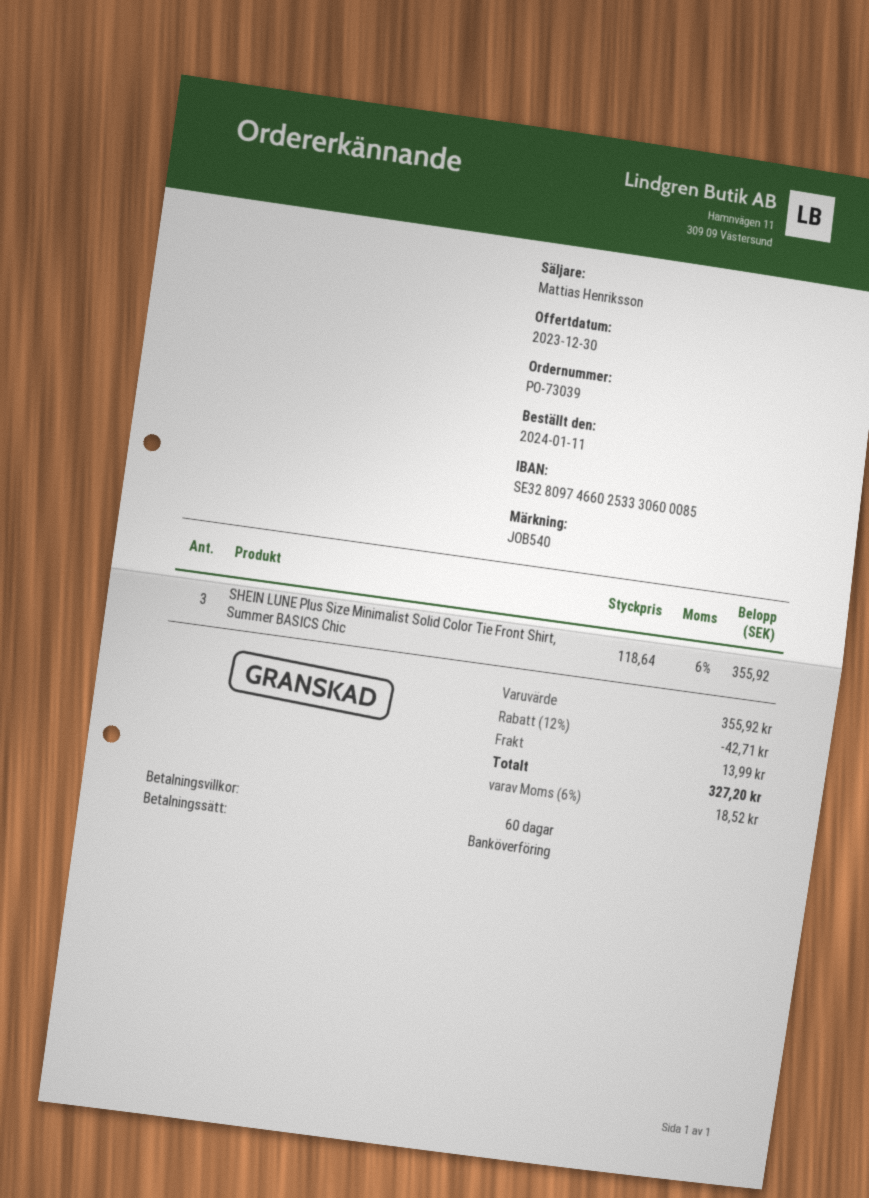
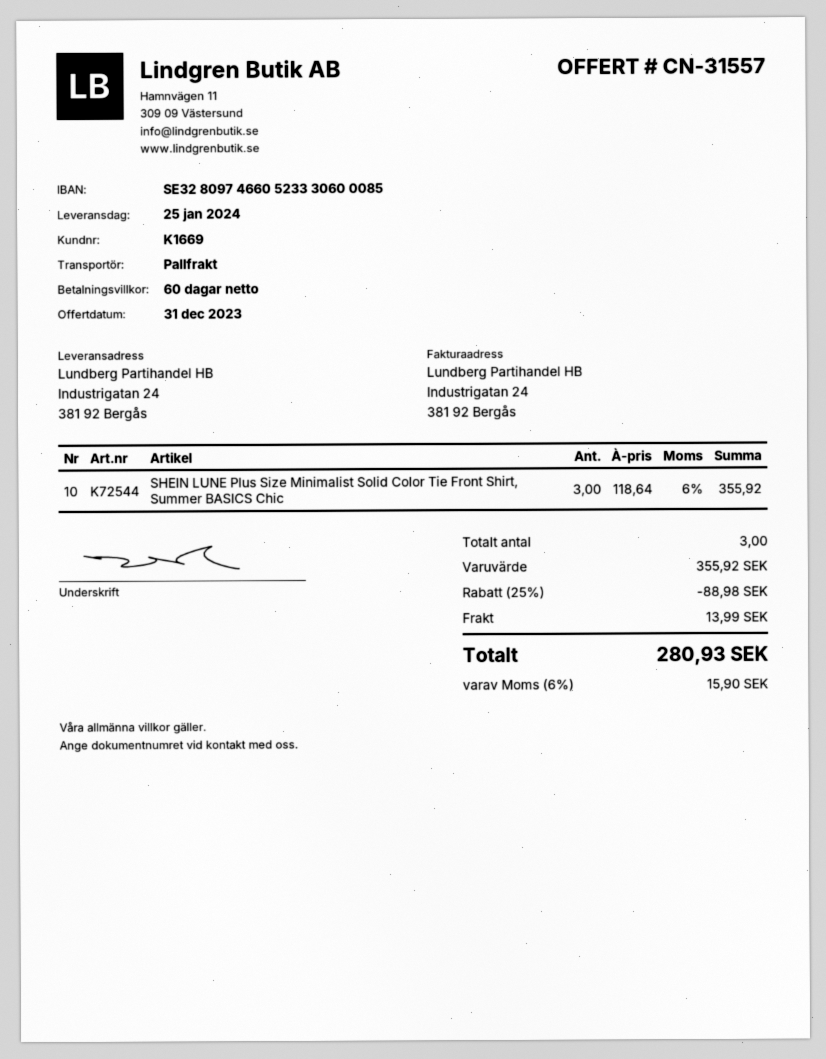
quote date: 2023-12-30 -> 2023-12-31
bank account: SE3280974660253330600085 -> SE3280974660523330600085
discount: 12% = 42.71 -> 25% = 88.98
tax: 6% = 18.52 -> 6% = 15.90
total: 327.20 -> 280.93

